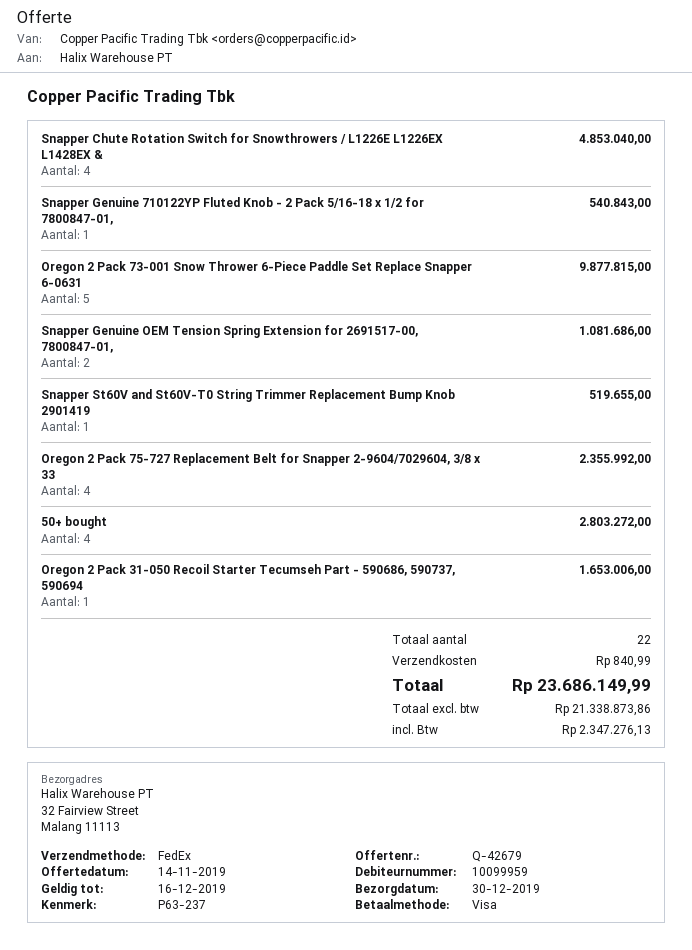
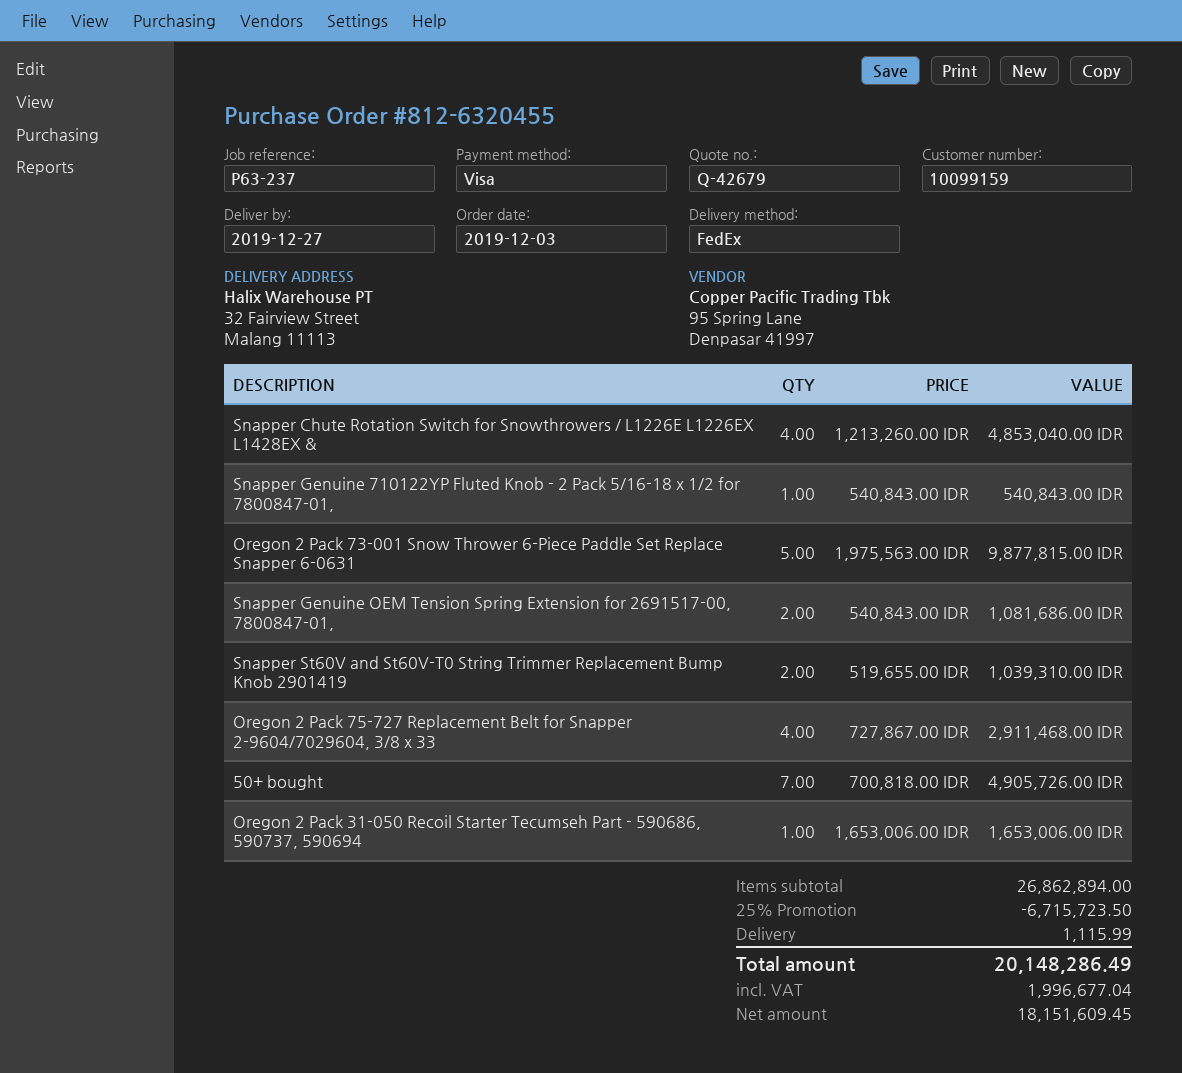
delivery date: 2019-12-30 -> 2019-12-27
customer number: 10099959 -> 10099159
Snapper St60V and St60V-T0 String Trimmer Replacement Bump Knob 2901419: 1 for 519655.00 -> 2 for 1039310.00
Oregon 2 Pack 75-727 Replacement Belt for Snapper 2-9604/7029604, 3/8 x 33: 4 for 2355992.00 -> 4 for 2911468.00
50+ bought: 4 for 2803272.00 -> 7 for 4905726.00
discount: none -> 25% = 6715723.50
shipping: 840.99 -> 1115.99
net: 21338873.86 -> 18151609.45
tax: 2347276.13 -> 1996677.04
total: 23686149.99 -> 20148286.49

